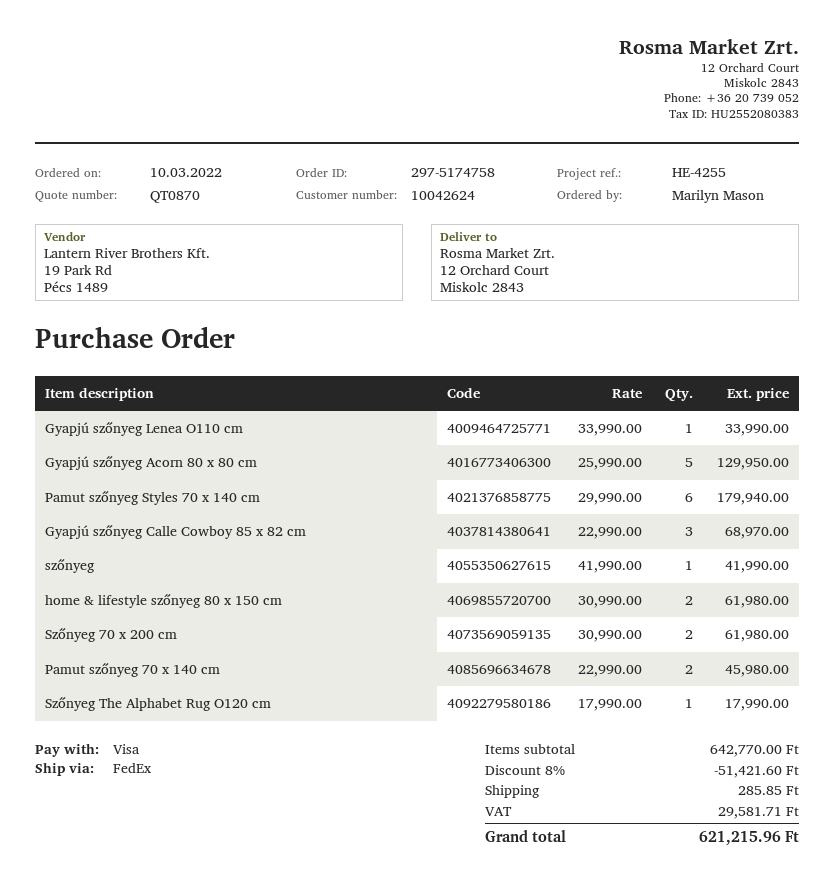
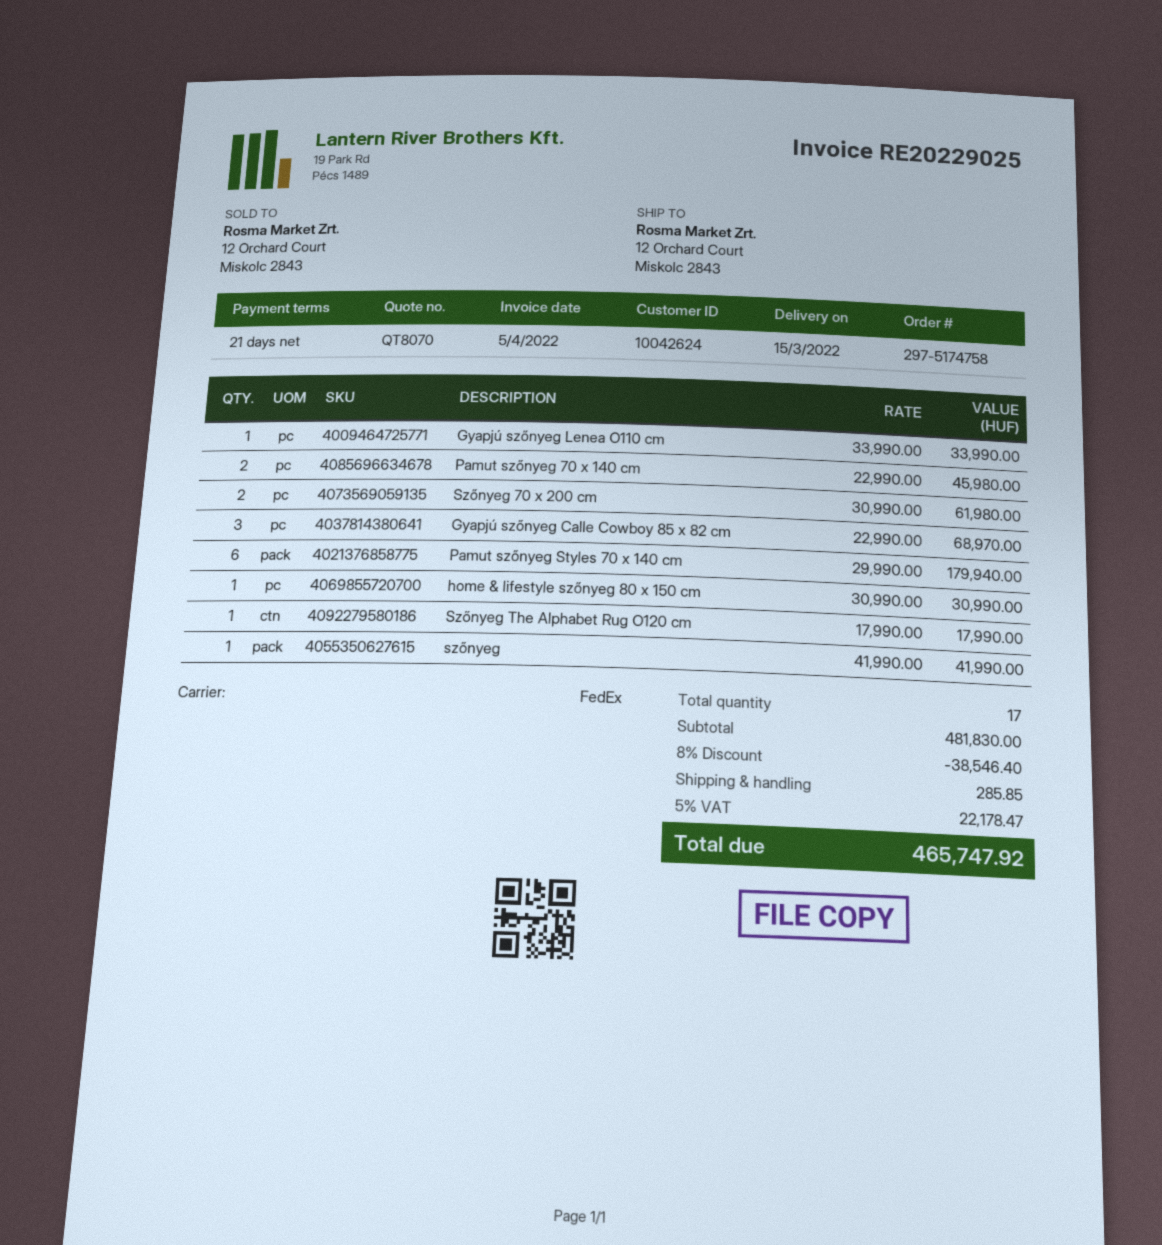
quote number: QT0870 -> QT8070
Gyapjú szőnyeg Acorn 80 x 80 cm: 5 x 25990.00 = 129950.00 -> none
home & lifestyle szőnyeg 80 x 150 cm: 2 x 30990.00 = 61980.00 -> 1 x 30990.00 = 30990.00
subtotal: 642770.00 -> 481830.00
discount: 8% = 51421.60 -> 8% = 38546.40
tax: 29581.71 -> 22178.47
total: 621215.96 -> 465747.92

